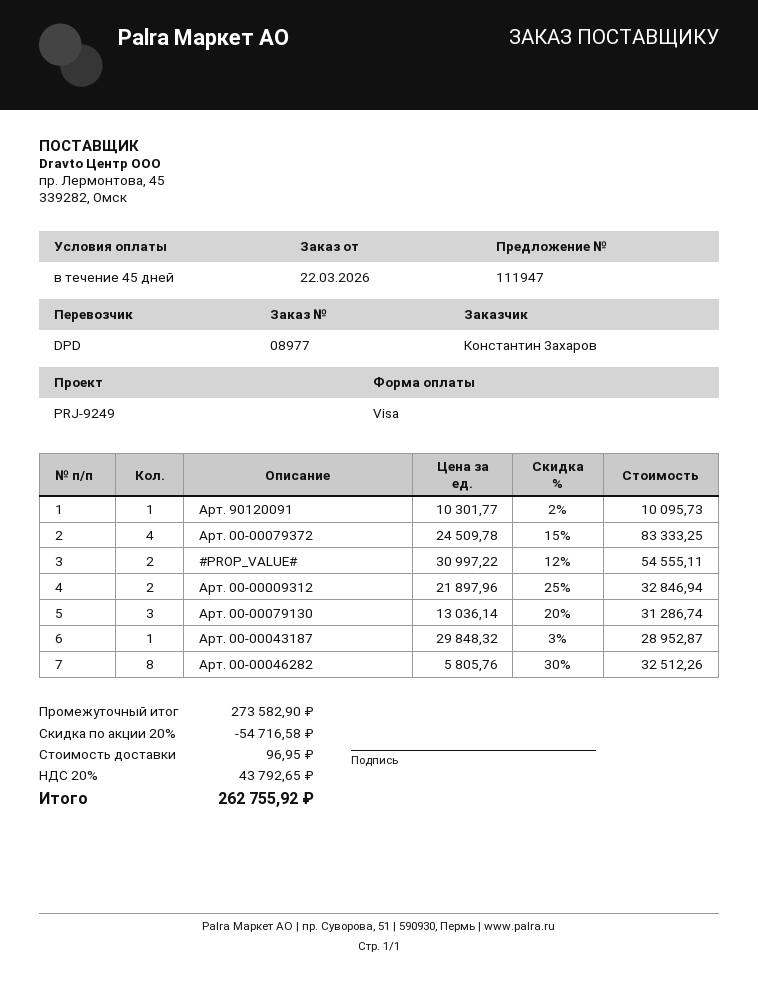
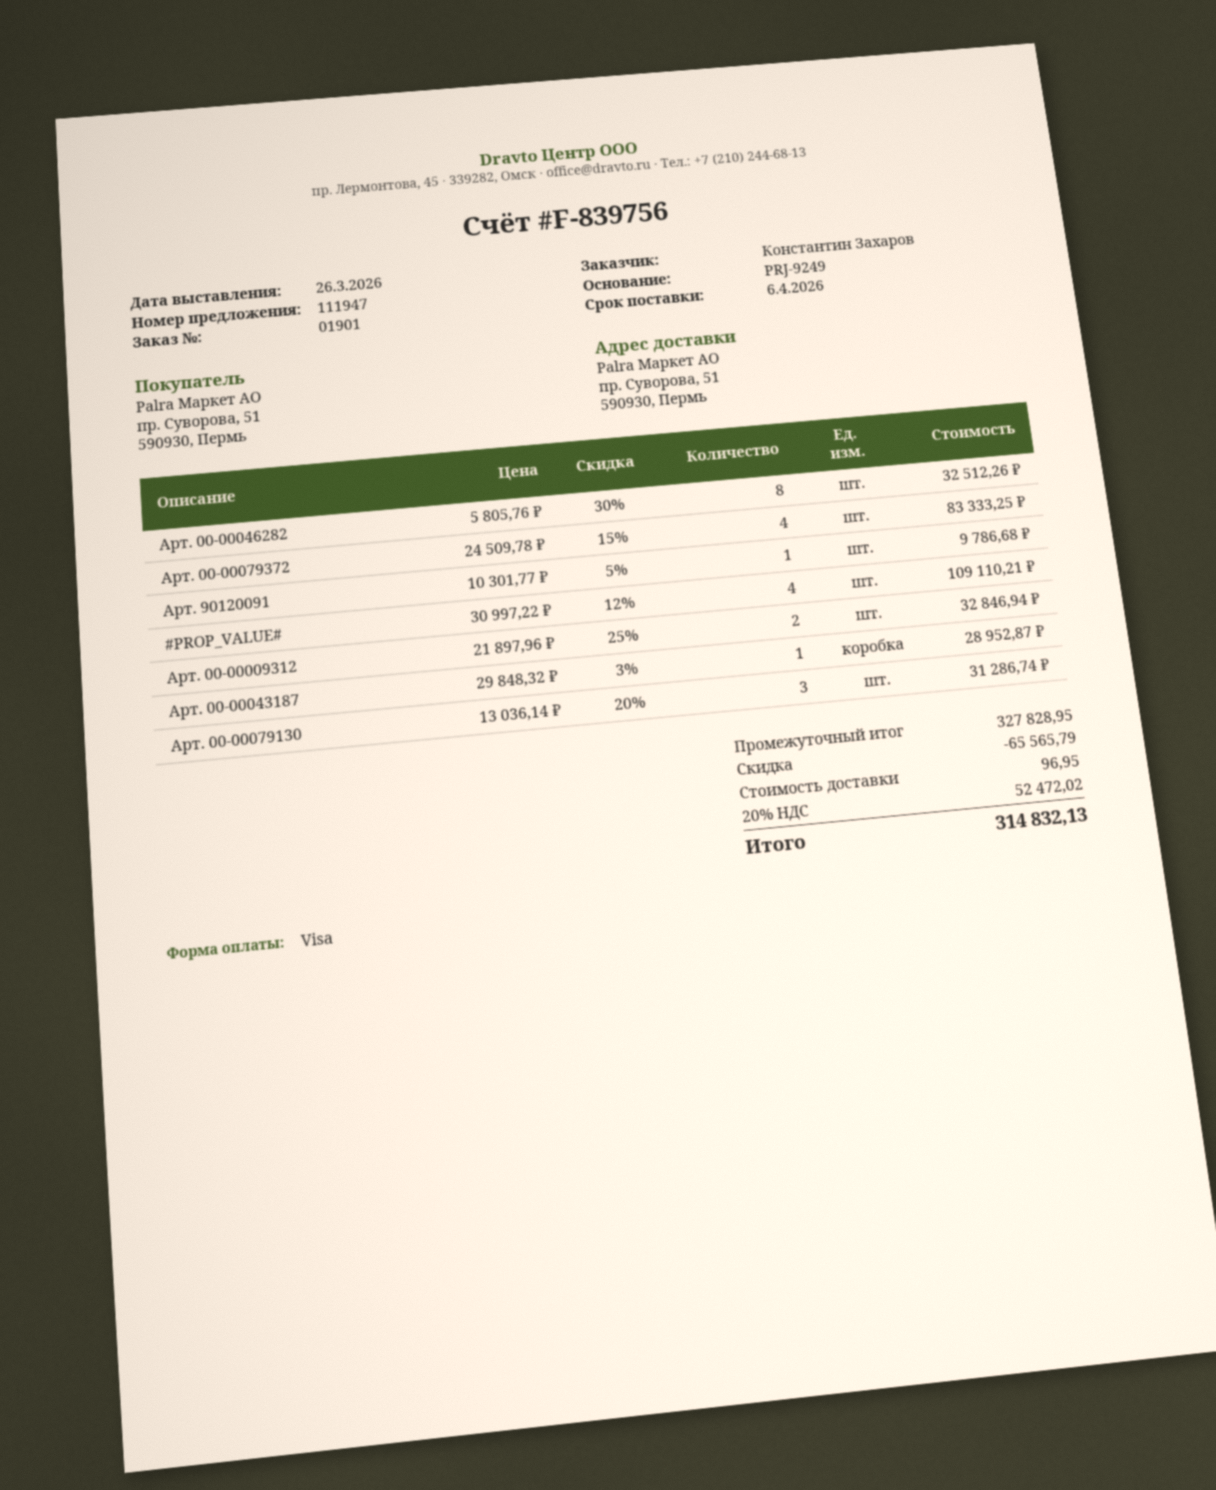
order number: 08977 -> 01901
Арт. 90120091: 1 x 10301.77 - 2% = 10095.73 -> 1 x 10301.77 - 5% = 9786.68
#PROP_VALUE#: 2 x 30997.22 - 12% = 54555.11 -> 4 x 30997.22 - 12% = 109110.21
subtotal: 273582.90 -> 327828.95
discount: 54716.58 -> 65565.79
tax: 20% = 43792.65 -> 20% = 52472.02
total: 262755.92 -> 314832.13

